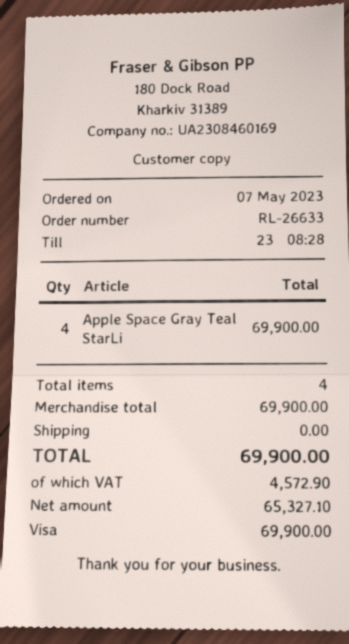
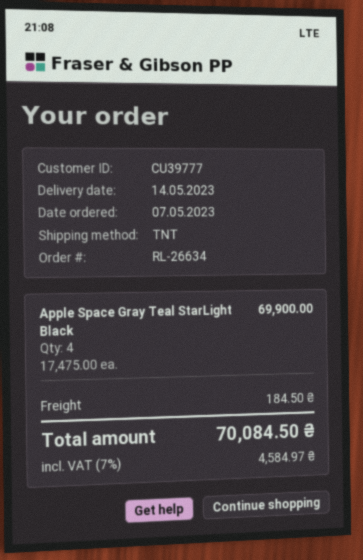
order number: RL-26633 -> RL-26634
shipping: 0.00 -> 184.50
tax: 4572.90 -> 4584.97
total: 69900.00 -> 70084.50

